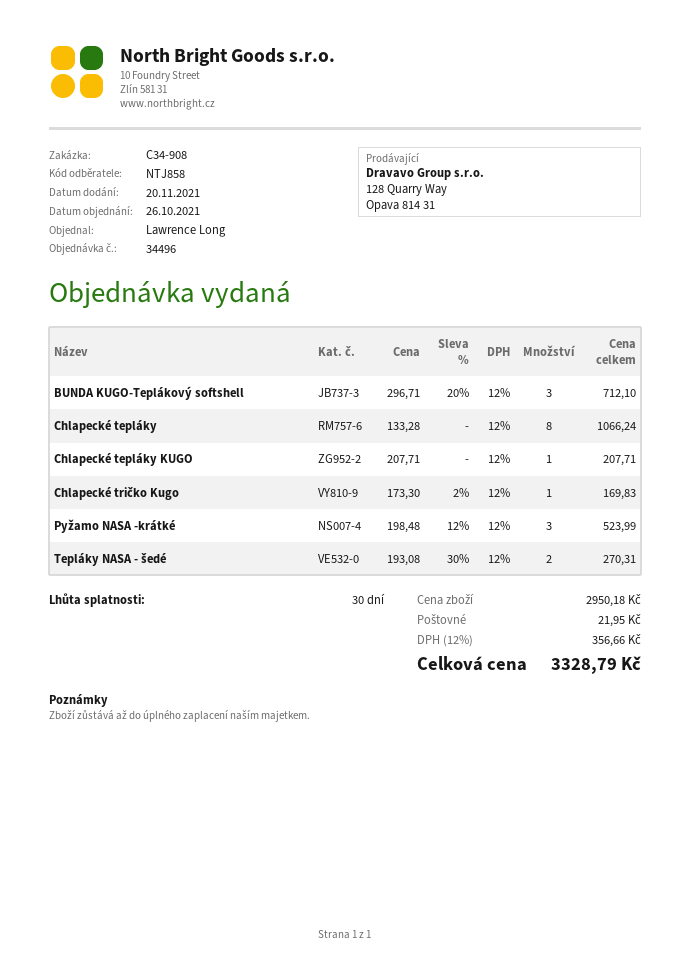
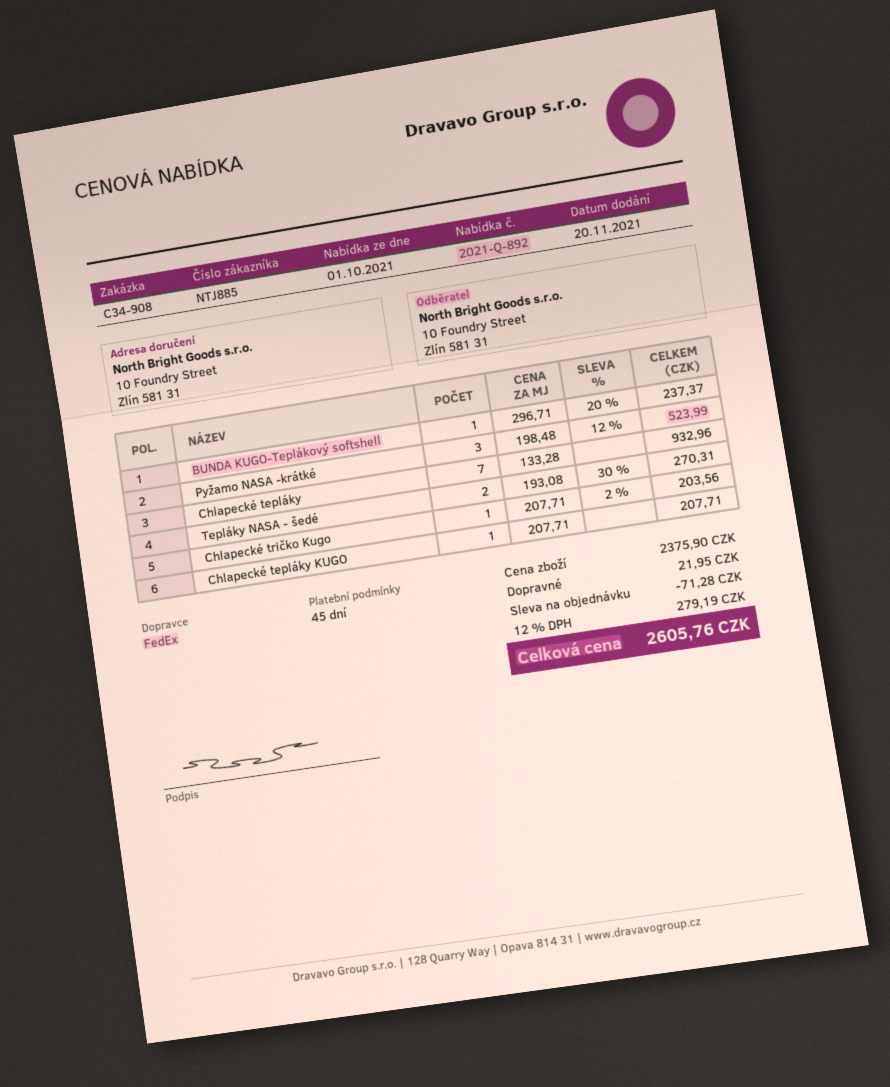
payment terms: 30 days -> 45 days
customer number: NTJ858 -> NTJ885
BUNDA KUGO-Teplákový softshell: 3 x 296.71 - 20% = 712.10 -> 1 x 296.71 - 20% = 237.37
Chlapecké tepláky: 8 x 133.28 = 1066.24 -> 7 x 133.28 = 932.96
Chlapecké tričko Kugo: 1 x 173.30 - 2% = 169.83 -> 1 x 207.71 - 2% = 203.56
subtotal: 2950.18 -> 2375.90
discount: none -> 71.28
tax: 12% = 356.66 -> 12% = 279.19
total: 3328.79 -> 2605.76

